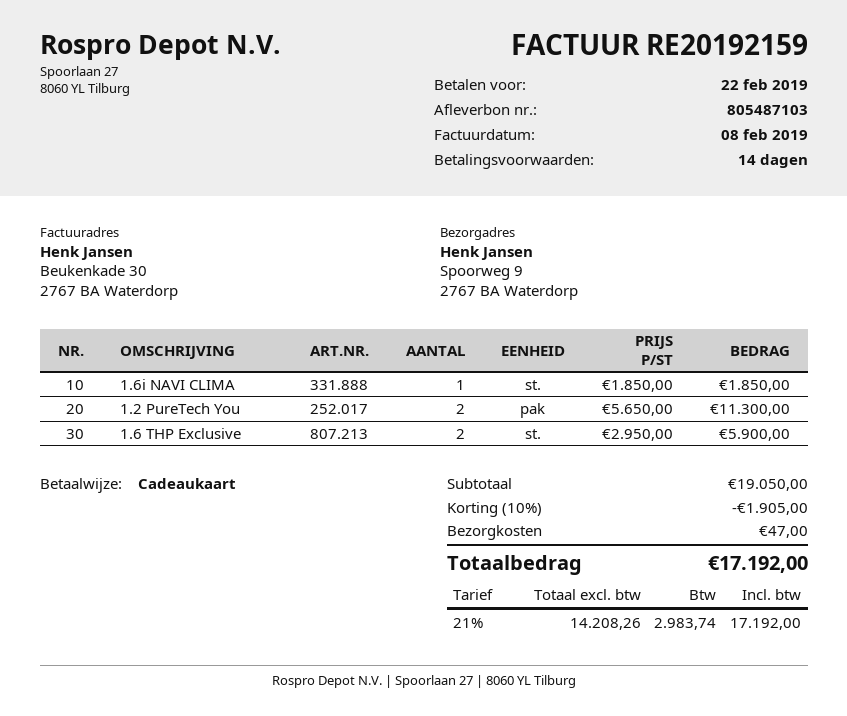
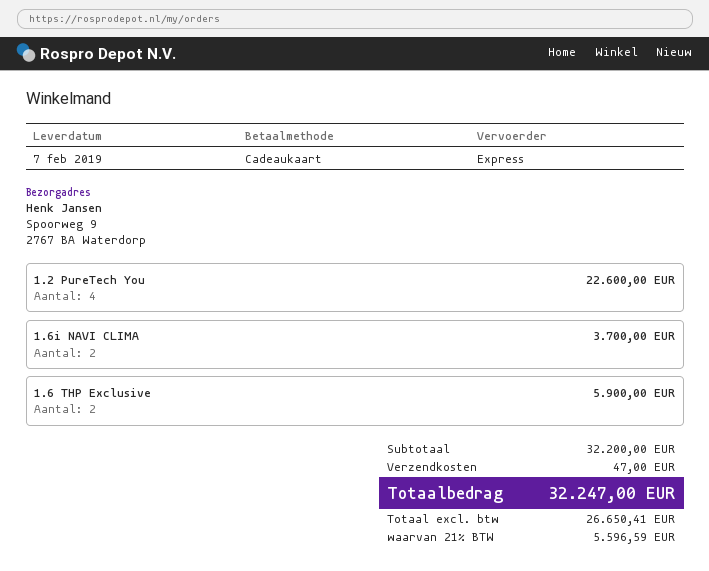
1.6i NAVI CLIMA: 1 for 1850.00 -> 2 for 3700.00
1.2 PureTech You: 2 for 11300.00 -> 4 for 22600.00
subtotal: 19050.00 -> 32200.00
discount: 10% = 1905.00 -> none
net: 14208.26 -> 26650.41
tax: 21% = 2983.74 -> 21% = 5596.59
total: 17192.00 -> 32247.00

